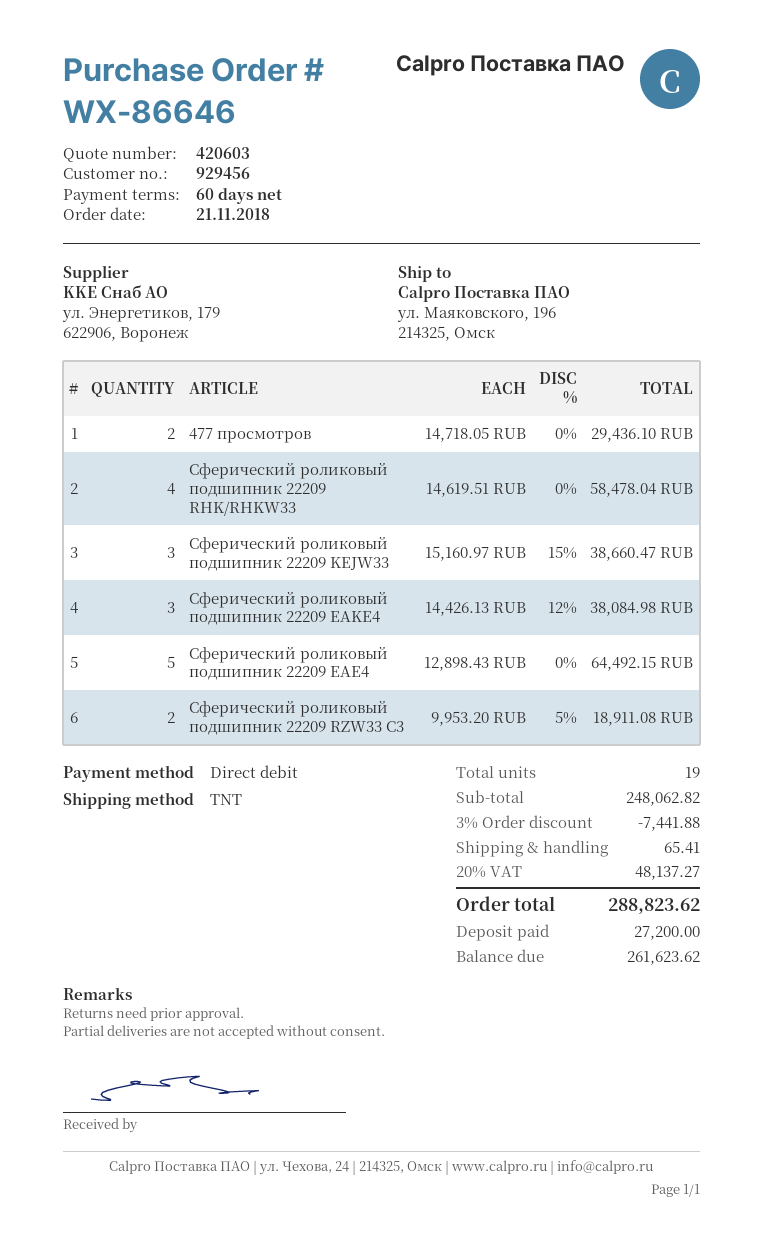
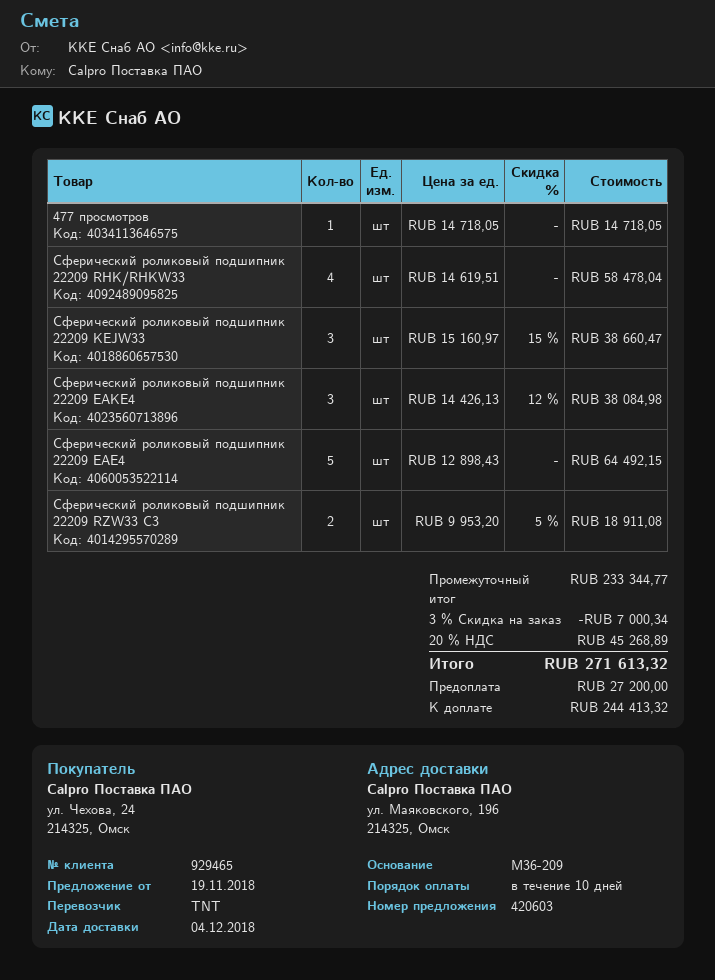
payment terms: 60 days -> 10 days
customer number: 929456 -> 929465
477 просмотров: 2 x 14718.05 = 29436.10 -> 1 x 14718.05 = 14718.05
subtotal: 248062.82 -> 233344.77
discount: 3% = 7441.88 -> 3% = 7000.34
shipping: 65.41 -> none
tax: 20% = 48137.27 -> 20% = 45268.89
total: 288823.62 -> 271613.32
balance: 261623.62 -> 244413.32

